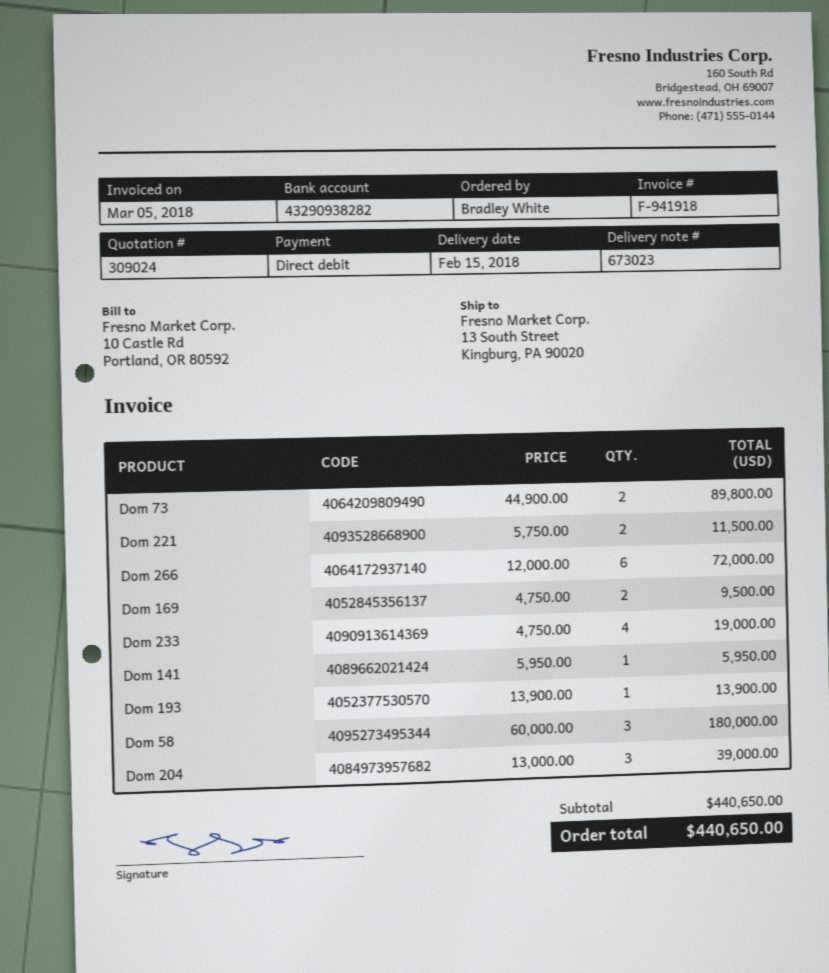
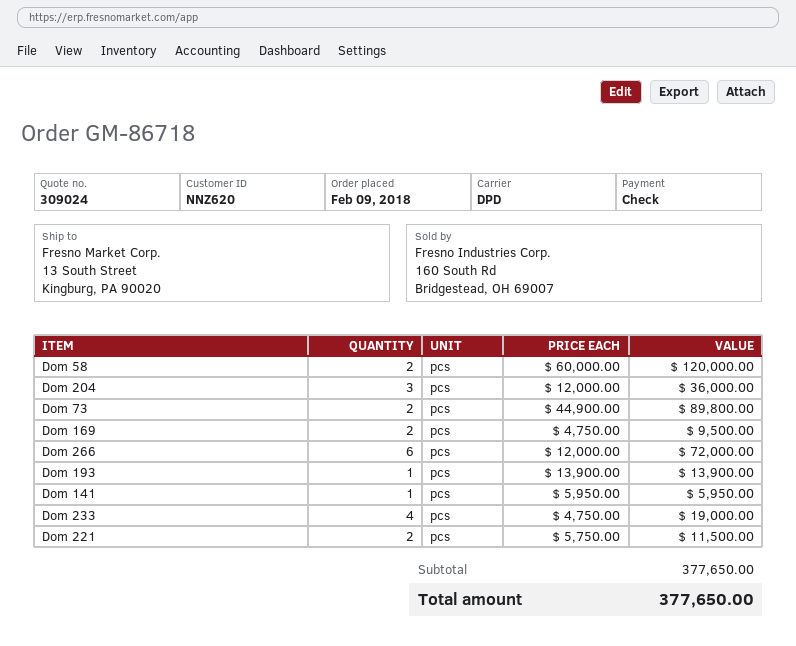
payment method: direct debit -> cheque
Dom 58: 3 x 60000.00 = 180000.00 -> 2 x 60000.00 = 120000.00
Dom 204: 3 x 13000.00 = 39000.00 -> 3 x 12000.00 = 36000.00
subtotal: 440650.00 -> 377650.00
total: 440650.00 -> 377650.00

